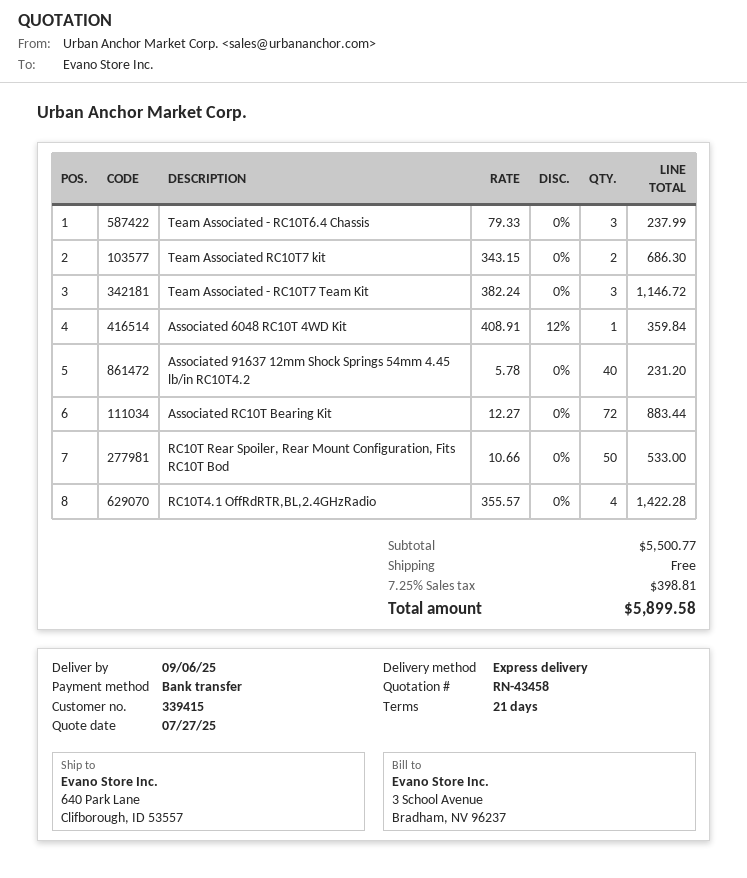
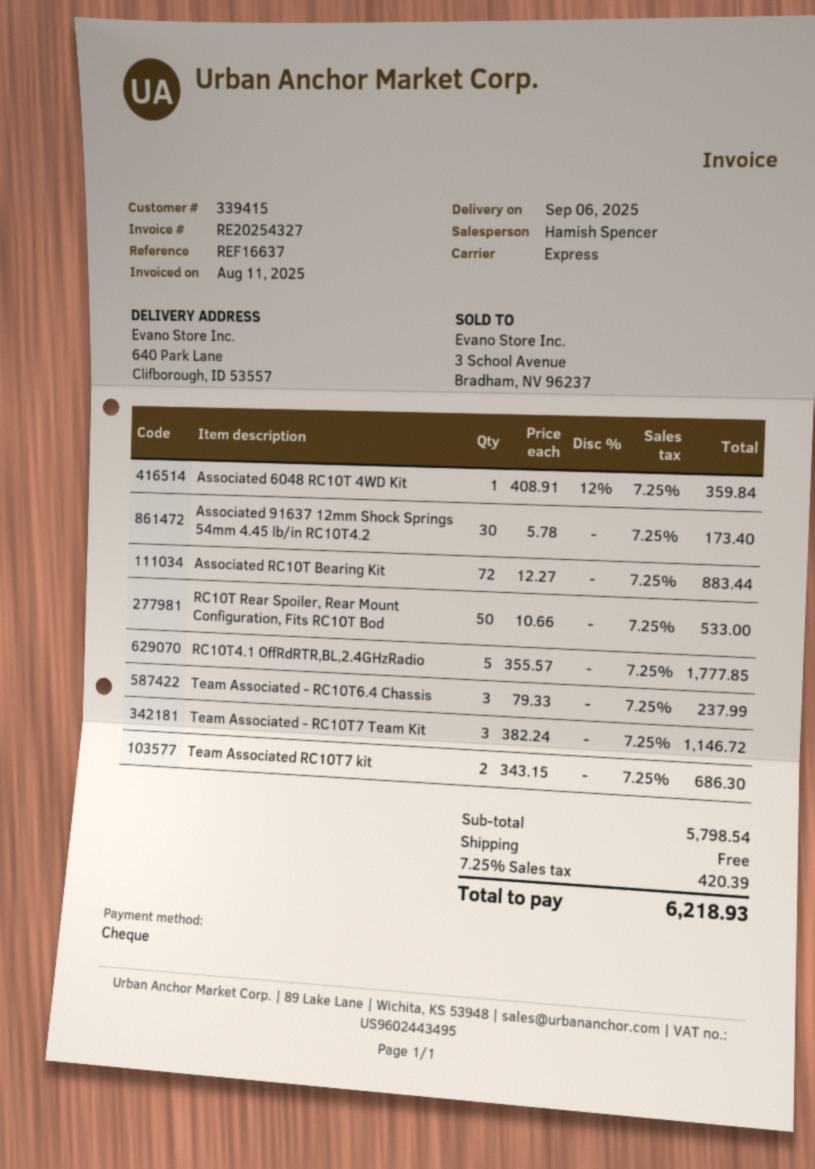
payment method: bank transfer -> cheque
Associated 91637 12mm Shock Springs 54mm 4.45 lb/in RC10T4.2: 40 x 5.78 = 231.20 -> 30 x 5.78 = 173.40
RC10T4.1 OffRdRTR,BL,2.4GHzRadio: 4 x 355.57 = 1422.28 -> 5 x 355.57 = 1777.85
subtotal: 5500.77 -> 5798.54
tax: 7.25% = 398.81 -> 7.25% = 420.39
total: 5899.58 -> 6218.93

